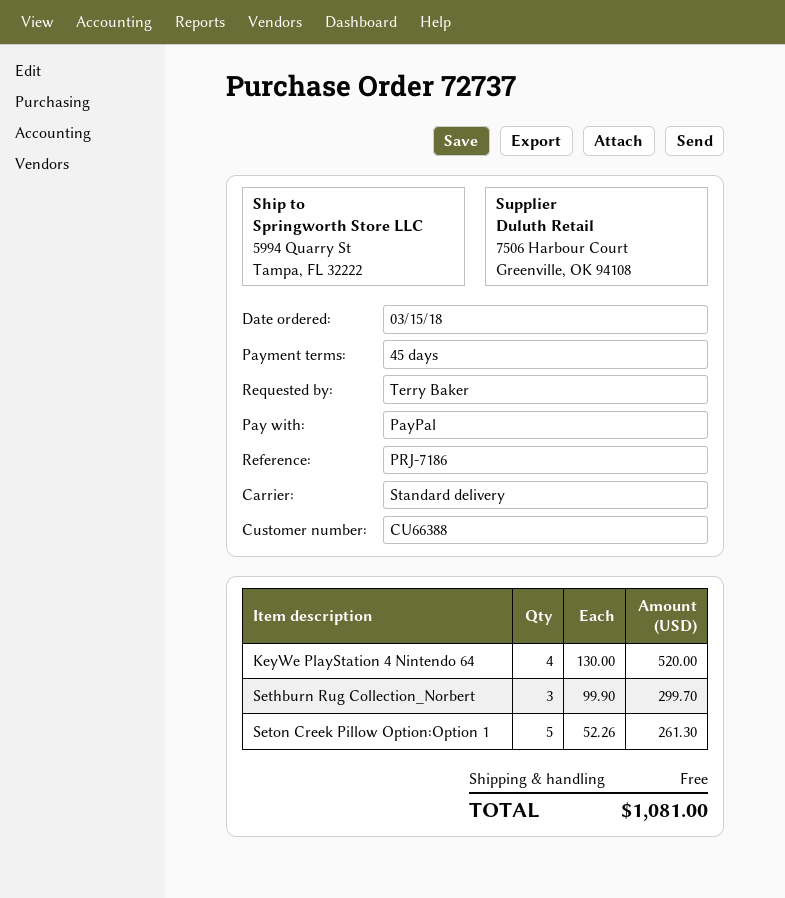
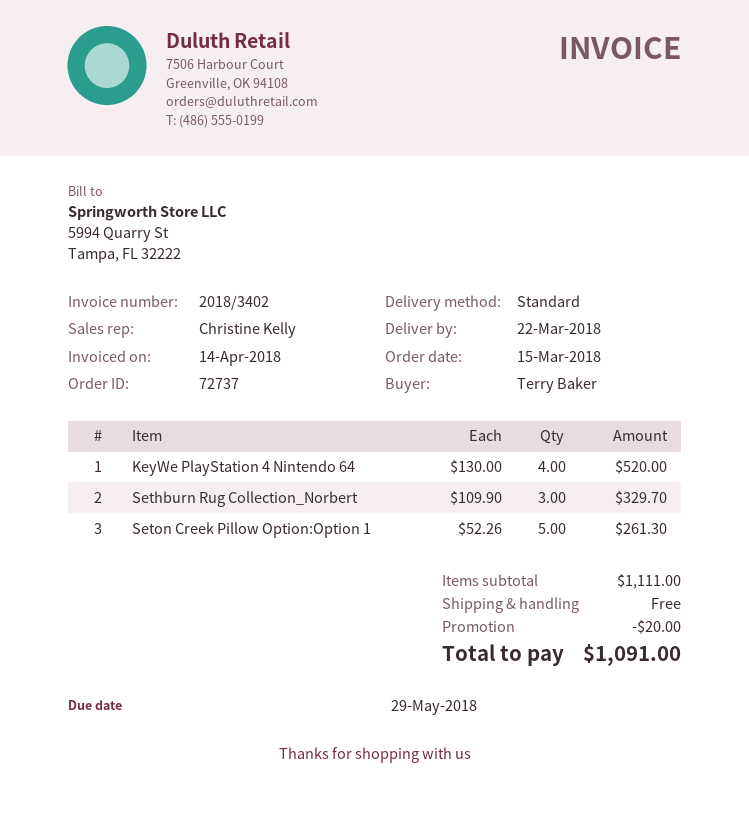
Sethburn Rug Collection_Norbert: 3 x 99.90 = 299.70 -> 3 x 109.90 = 329.70
discount: none -> 20.00
total: 1081.00 -> 1091.00

